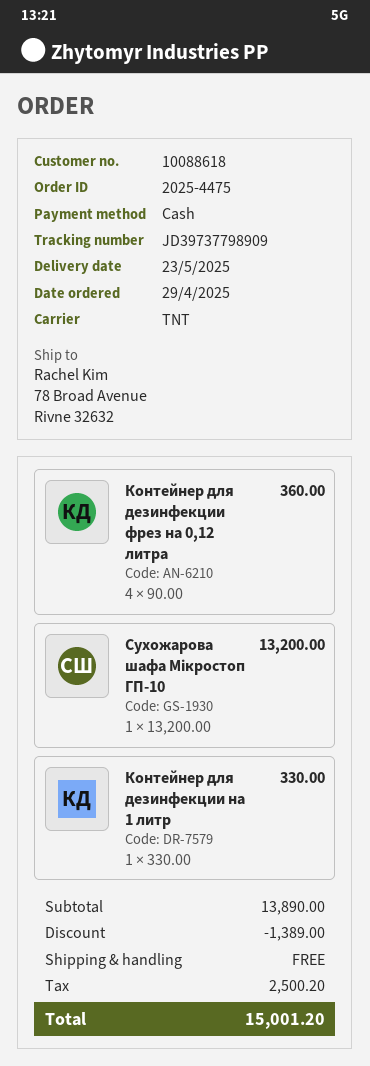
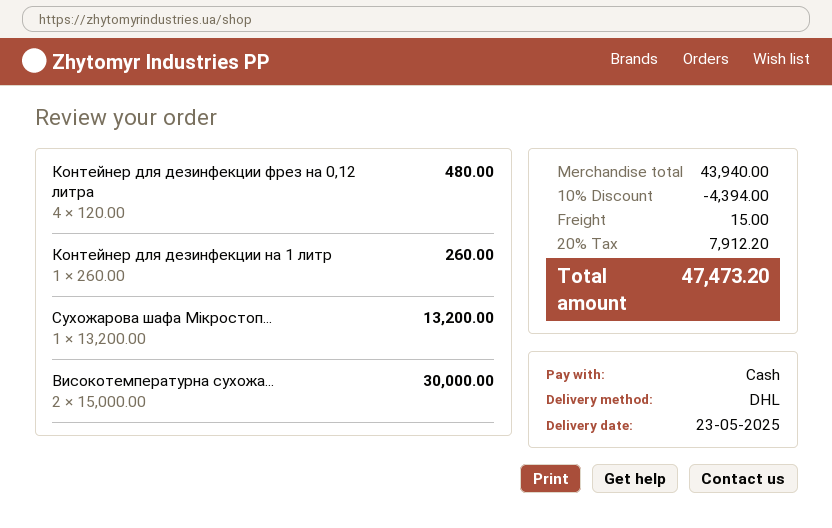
shipping method: TNT -> DHL
Контейнер для дезинфекции фрез на 0,12 литра: 4 x 90.00 = 360.00 -> 4 x 120.00 = 480.00
Контейнер для дезинфекции на 1 литр: 1 x 330.00 = 330.00 -> 1 x 260.00 = 260.00
Високотемпературна сухожа...: none -> 2 x 15000.00 = 30000.00
subtotal: 13890.00 -> 43940.00
discount: 1389.00 -> 4394.00
shipping: 0.00 -> 15.00
tax: 2500.20 -> 7912.20
total: 15001.20 -> 47473.20

